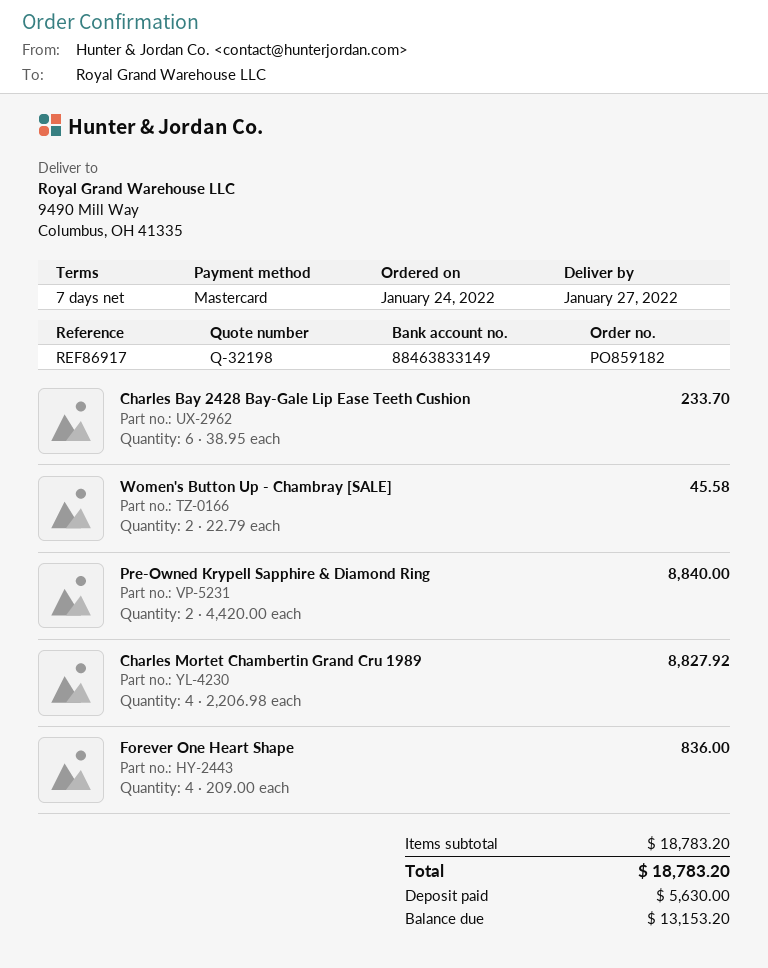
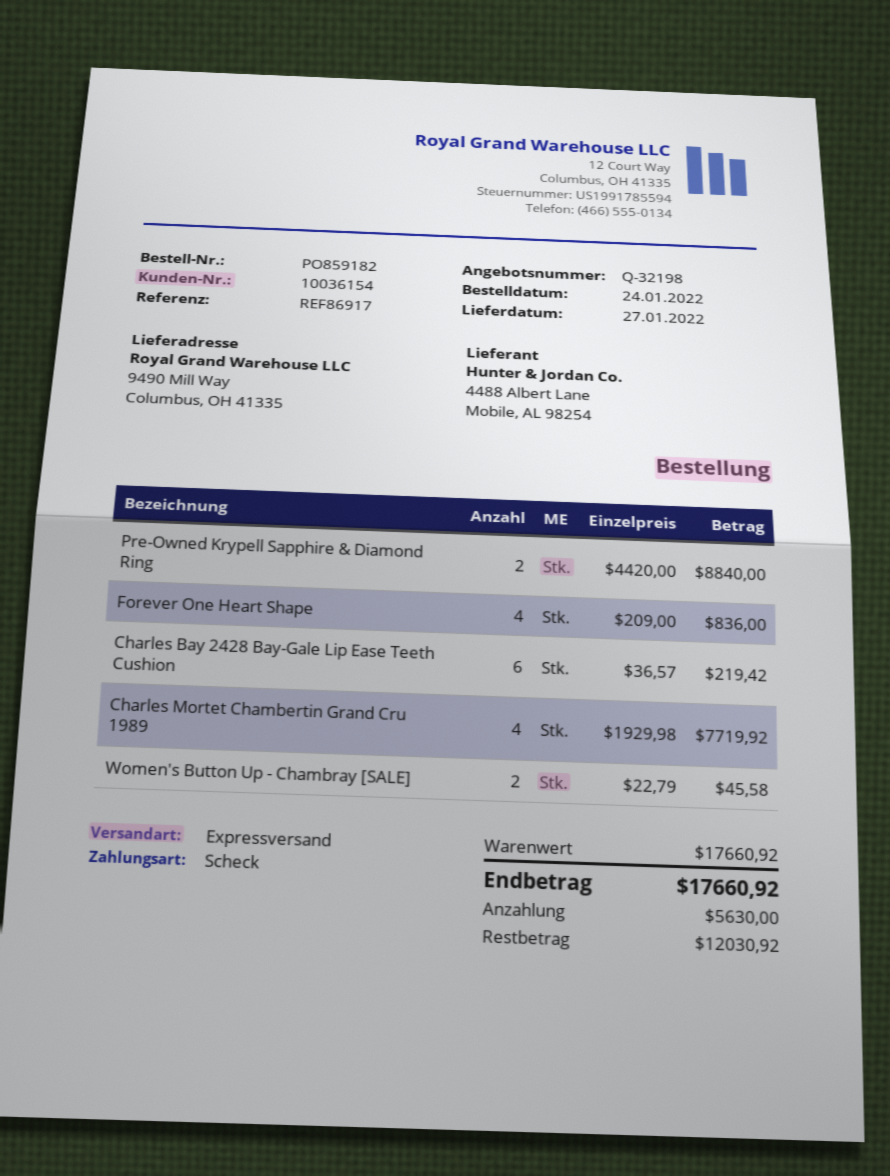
payment method: Mastercard -> cheque
Charles Bay 2428 Bay-Gale Lip Ease Teeth Cushion: 6 x 38.95 = 233.70 -> 6 x 36.57 = 219.42
Charles Mortet Chambertin Grand Cru 1989: 4 x 2206.98 = 8827.92 -> 4 x 1929.98 = 7719.92
subtotal: 18783.20 -> 17660.92
total: 18783.20 -> 17660.92
balance: 13153.20 -> 12030.92

